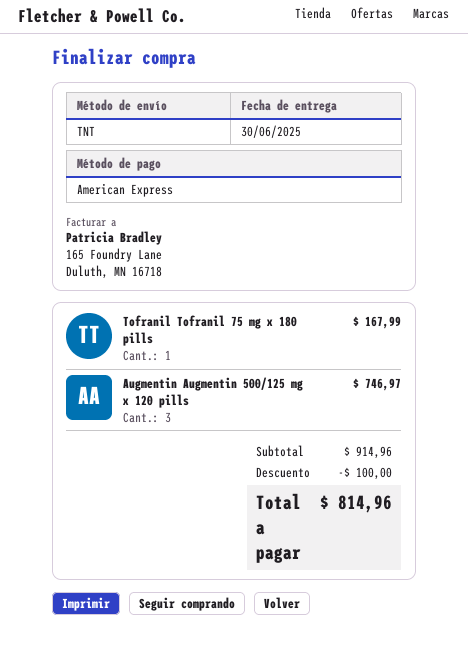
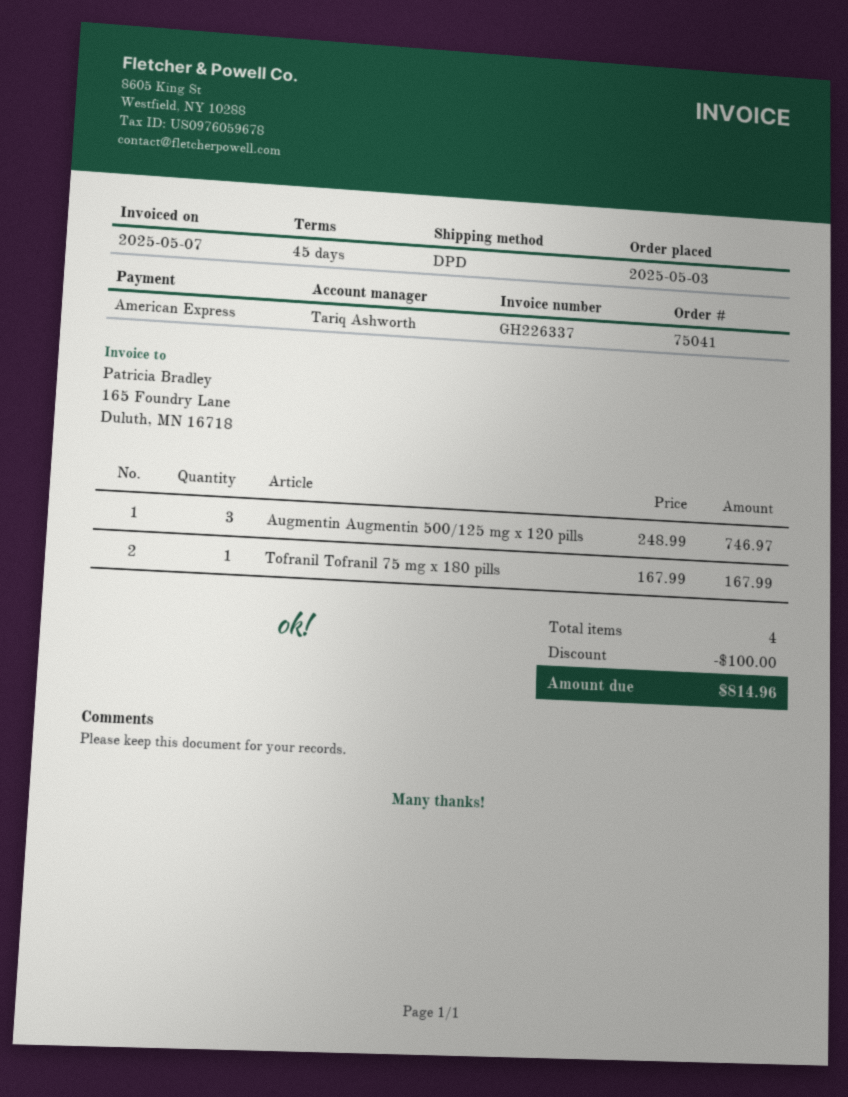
shipping method: TNT -> DPD

